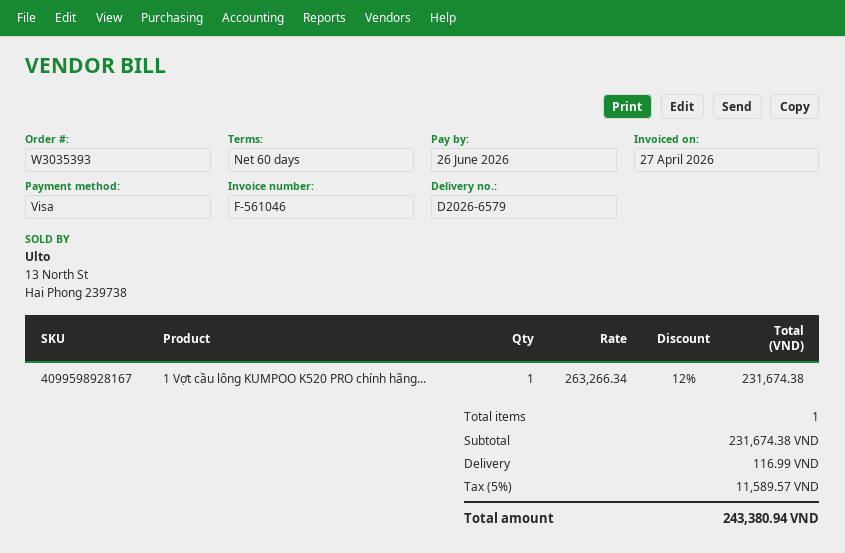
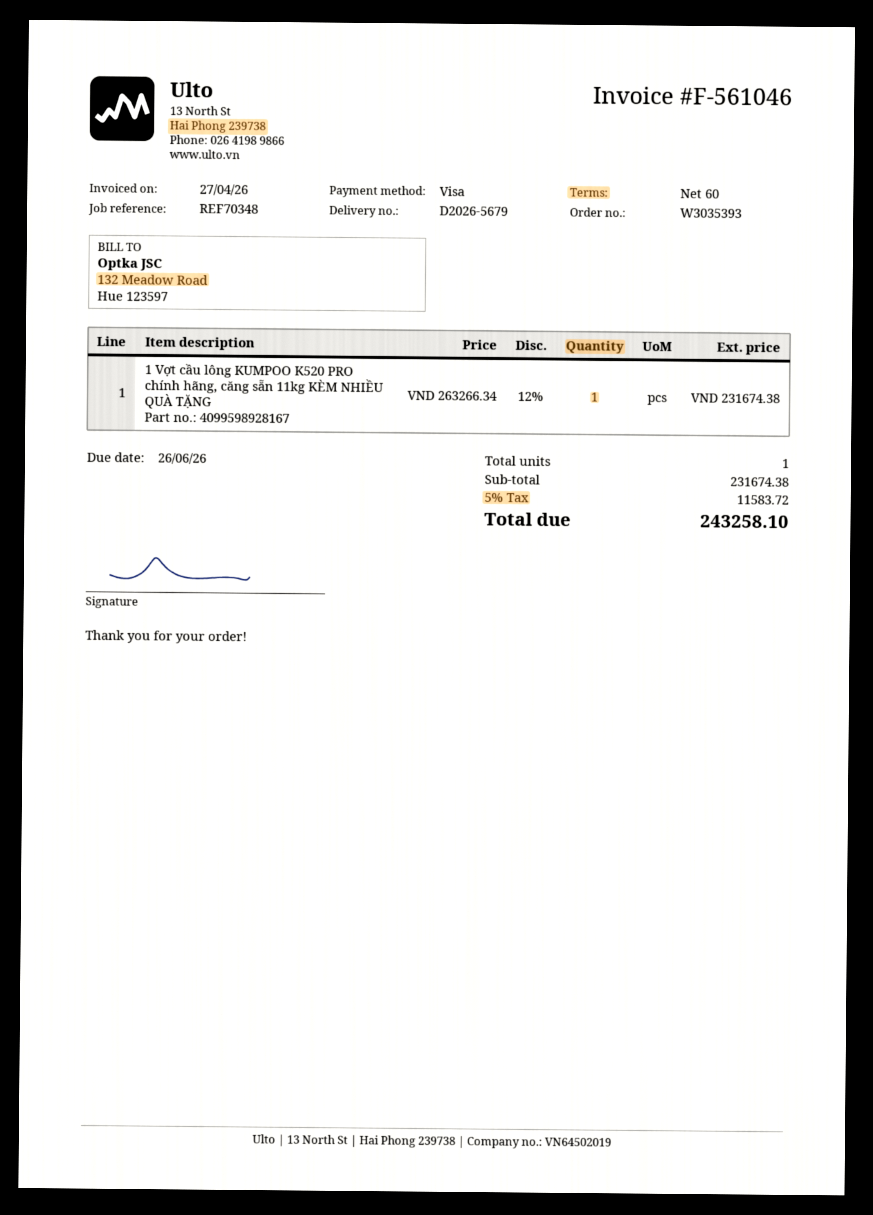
delivery note number: D2026-6579 -> D2026-5679
shipping: 116.99 -> none
tax: 5% = 11589.57 -> 5% = 11583.72
total: 243380.94 -> 243258.10

